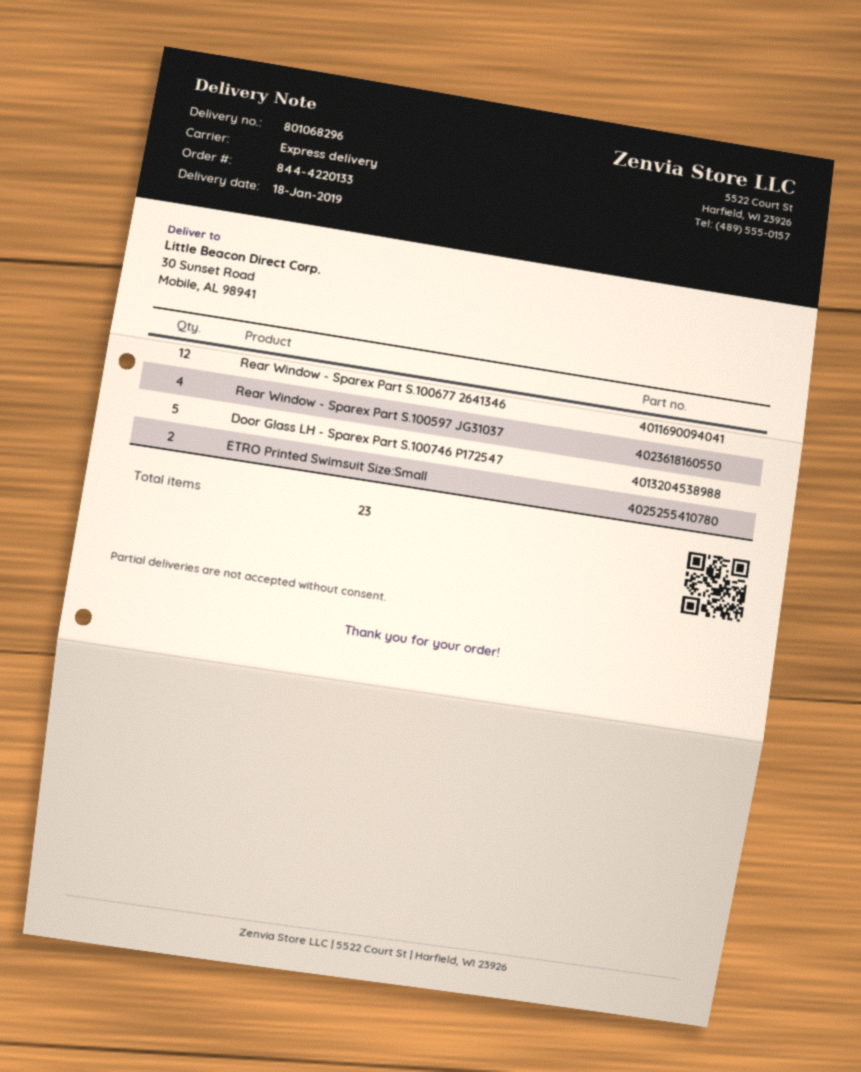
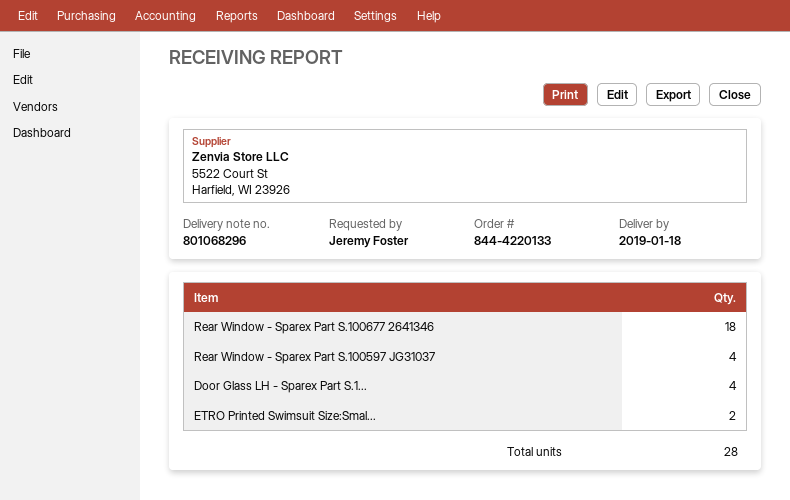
Rear Window - Sparex Part S.100677 2641346: 12 -> 18
Door Glass LH - Sparex Part S.100746 P172547: 5 -> 4
total quantity: 23 -> 28

